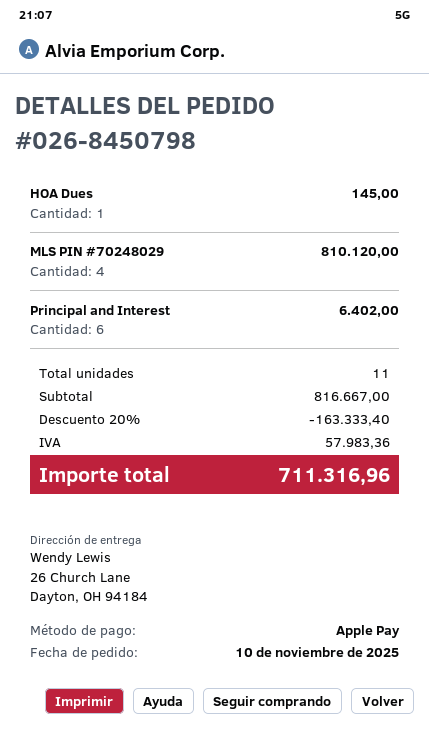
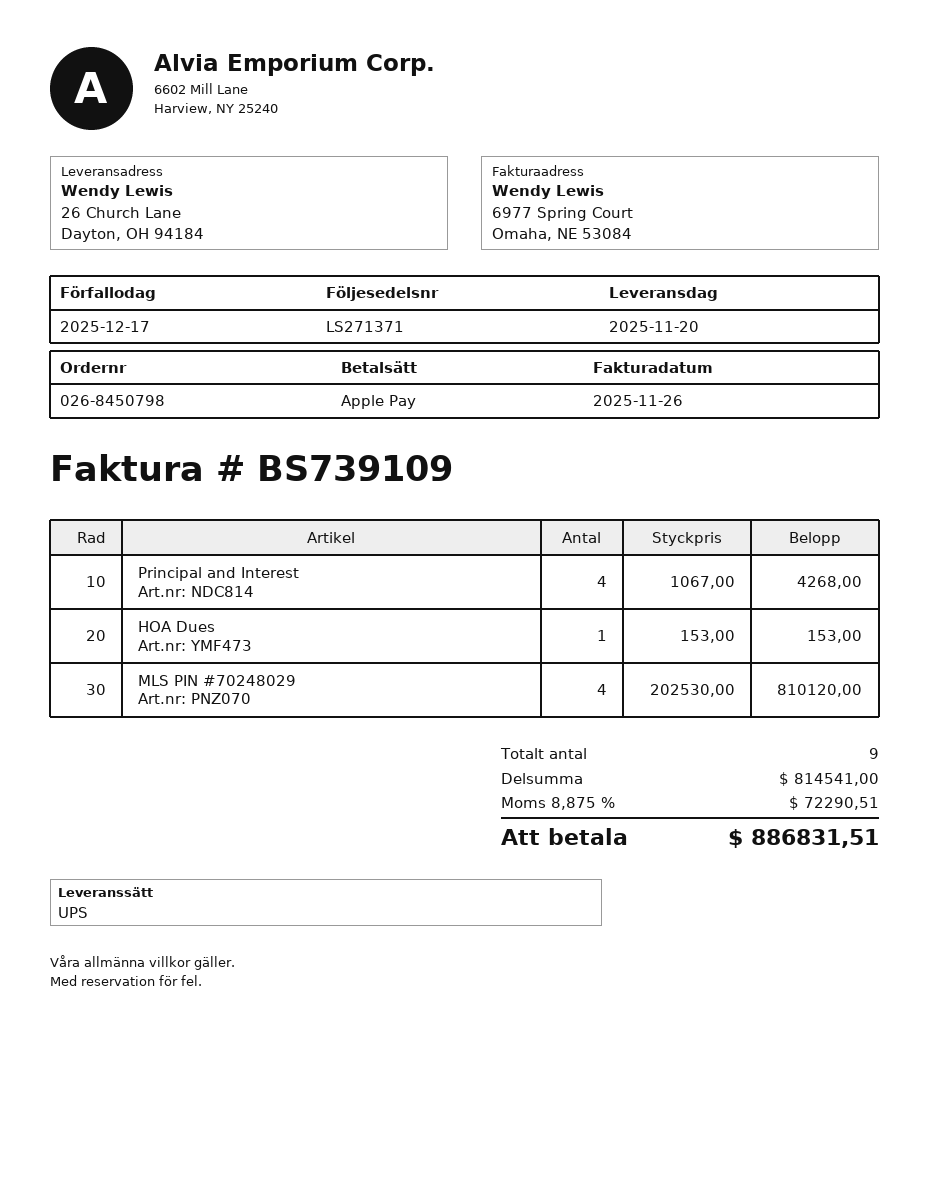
HOA Dues: 1 for 145.00 -> 1 for 153.00
Principal and Interest: 6 for 6402.00 -> 4 for 4268.00
total quantity: 11 -> 9
subtotal: 816667.00 -> 814541.00
discount: 20% = 163333.40 -> none
tax: 57983.36 -> 72290.51
total: 711316.96 -> 886831.51

